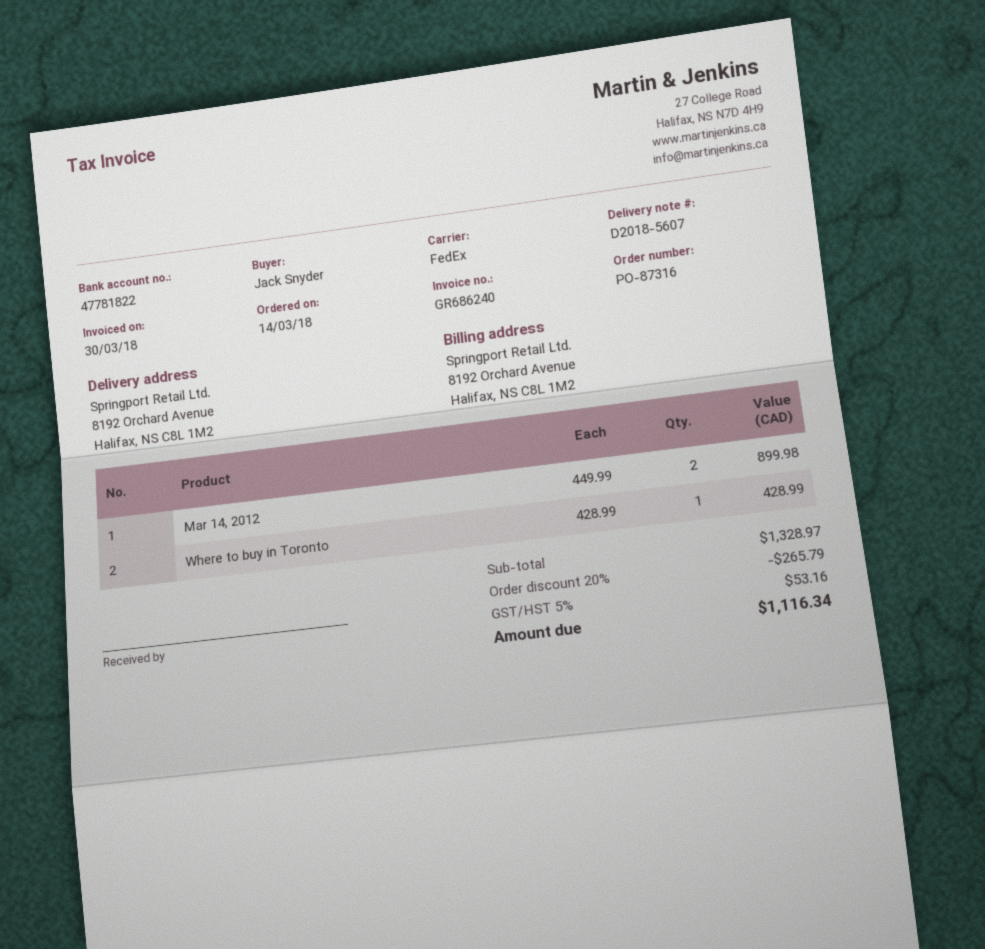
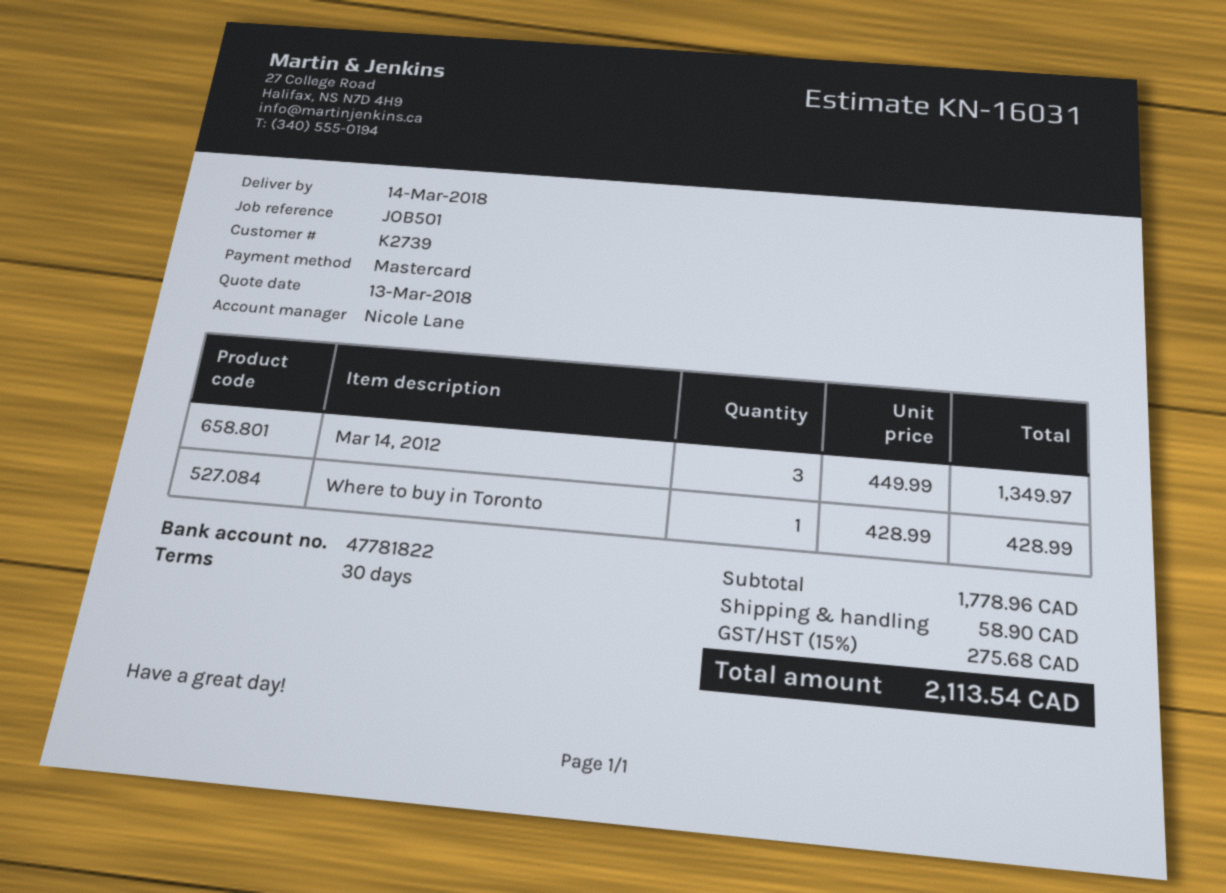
Mar 14, 2012: 2 x 449.99 = 899.98 -> 3 x 449.99 = 1349.97
subtotal: 1328.97 -> 1778.96
discount: 20% = 265.79 -> none
shipping: none -> 58.90
tax: 5% = 53.16 -> 15% = 275.68
total: 1116.34 -> 2113.54

